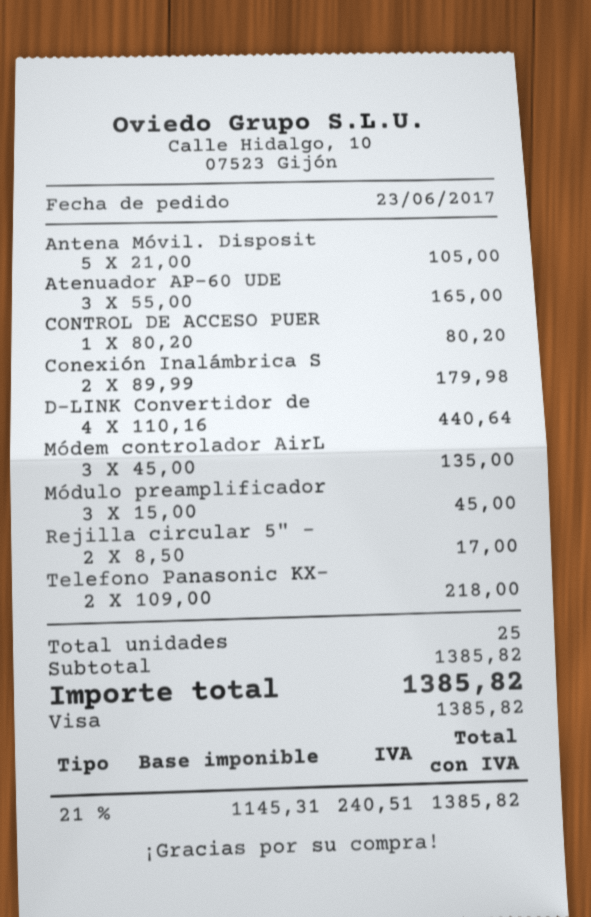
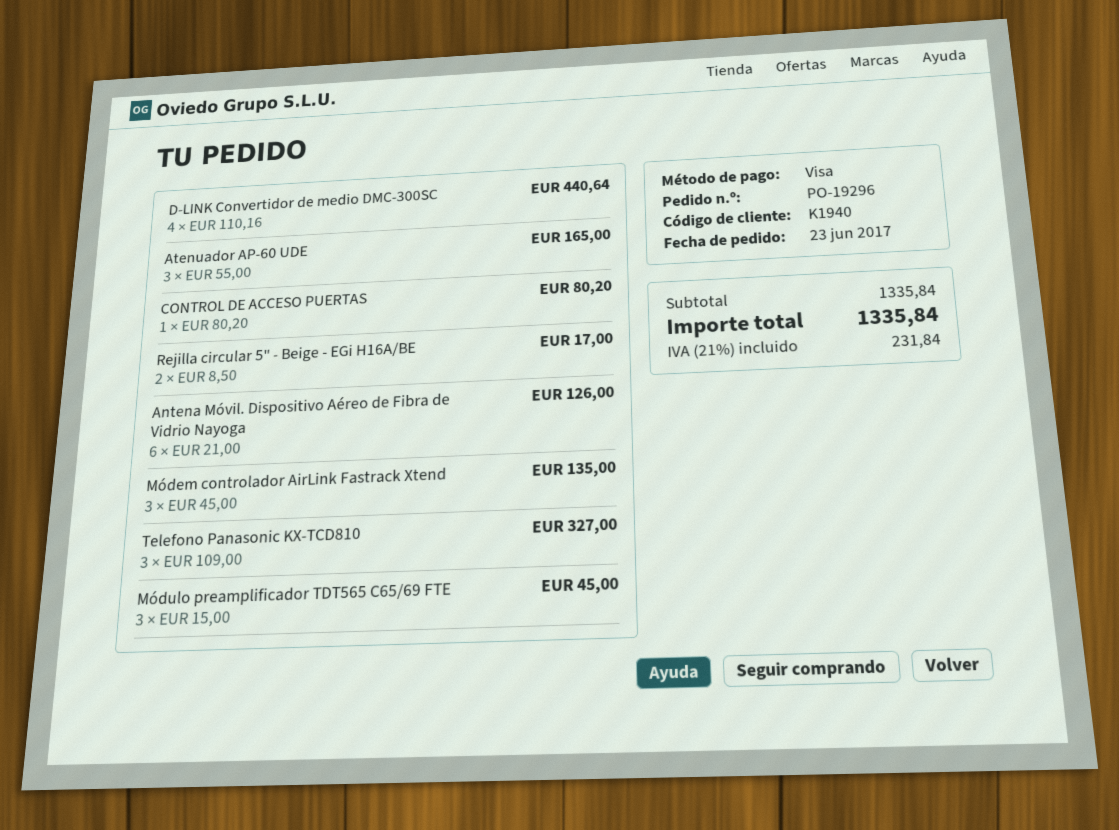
Antena Móvil. Disposit: 5 x 21.00 = 105.00 -> 6 x 21.00 = 126.00
Conexión Inalámbrica S: 2 x 89.99 = 179.98 -> none
Telefono Panasonic KX-: 2 x 109.00 = 218.00 -> 3 x 109.00 = 327.00
subtotal: 1385.82 -> 1335.84
tax: 21% = 240.51 -> 21% = 231.84
total: 1385.82 -> 1335.84

